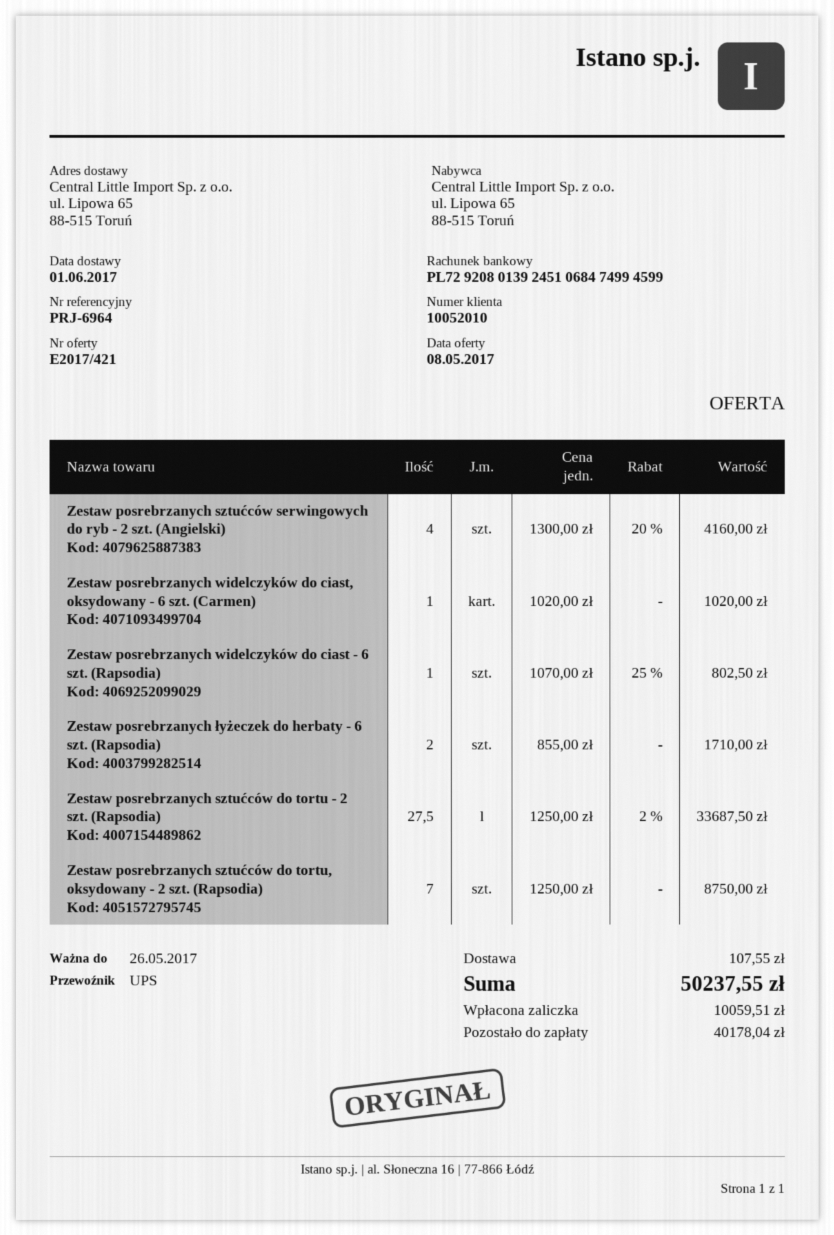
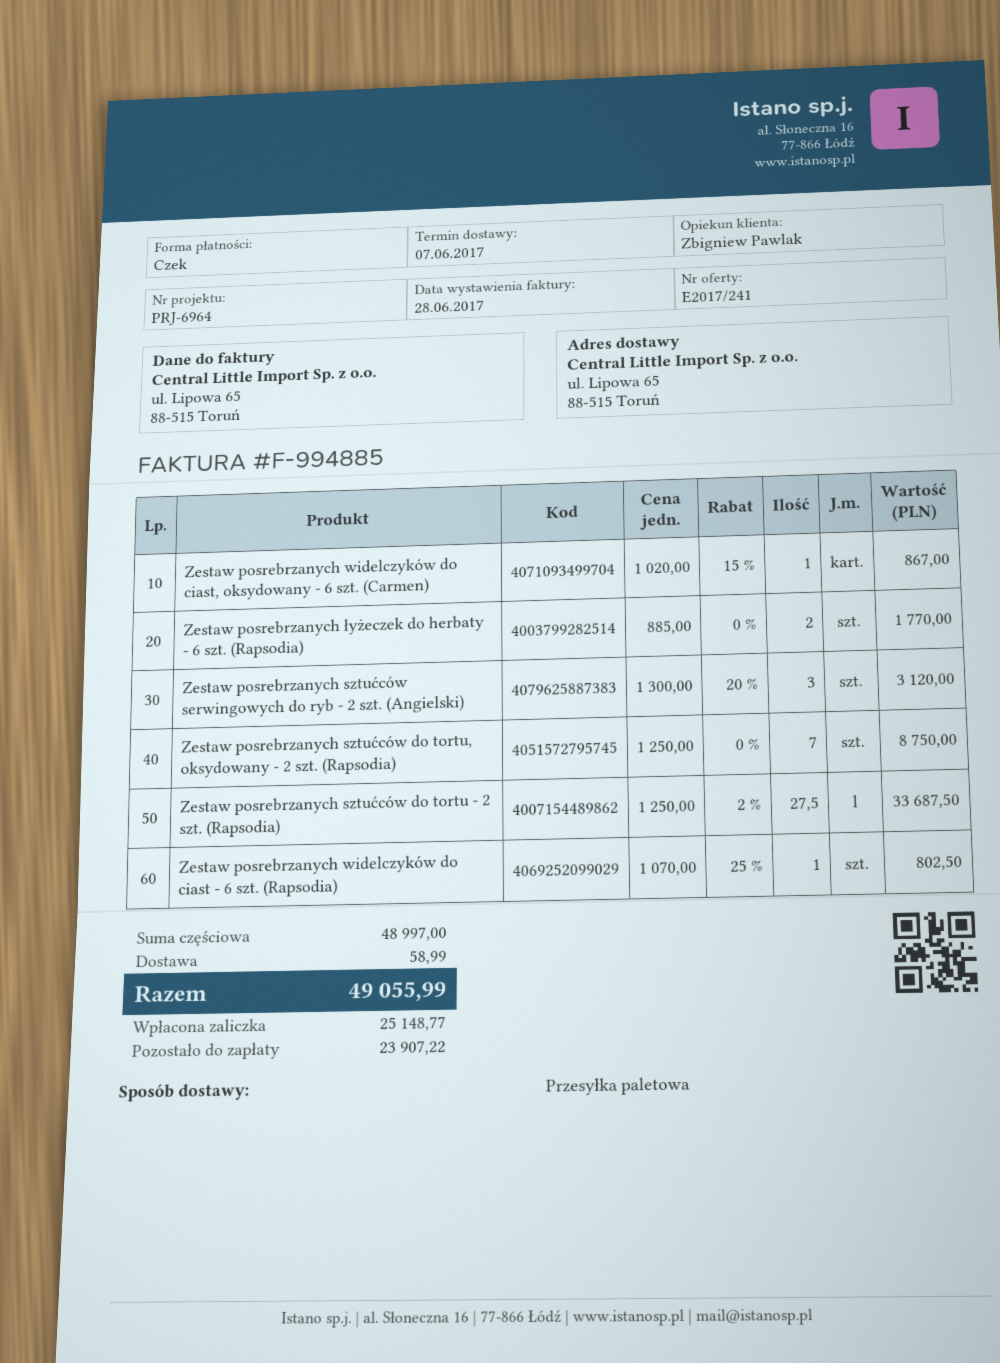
quote number: E2017/421 -> E2017/241
delivery date: 2017-06-01 -> 2017-06-07
shipping method: UPS -> pallet freight
Zestaw posrebrzanych sztućców serwingowych do ryb - 2 szt. (Angielski): 4 x 1300.00 - 20% = 4160.00 -> 3 x 1300.00 - 20% = 3120.00
Zestaw posrebrzanych widelczyków do ciast, oksydowany - 6 szt. (Carmen): 1 x 1020.00 = 1020.00 -> 1 x 1020.00 - 15% = 867.00
Zestaw posrebrzanych łyżeczek do herbaty - 6 szt. (Rapsodia): 2 x 855.00 = 1710.00 -> 2 x 885.00 = 1770.00
shipping: 107.55 -> 58.99
total: 50237.55 -> 49055.99
deposit: 10059.51 -> 25148.77
balance: 40178.04 -> 23907.22

